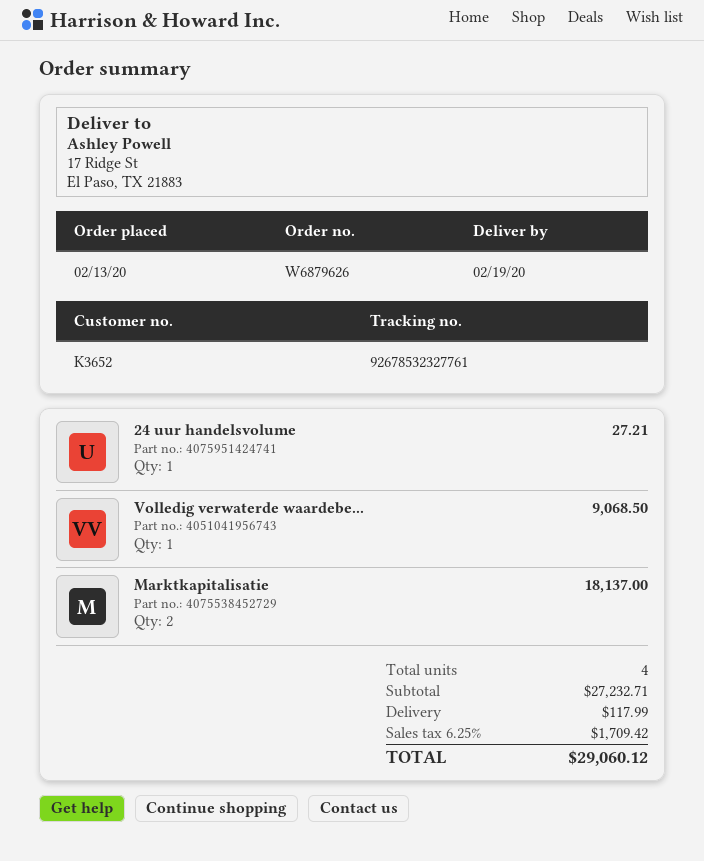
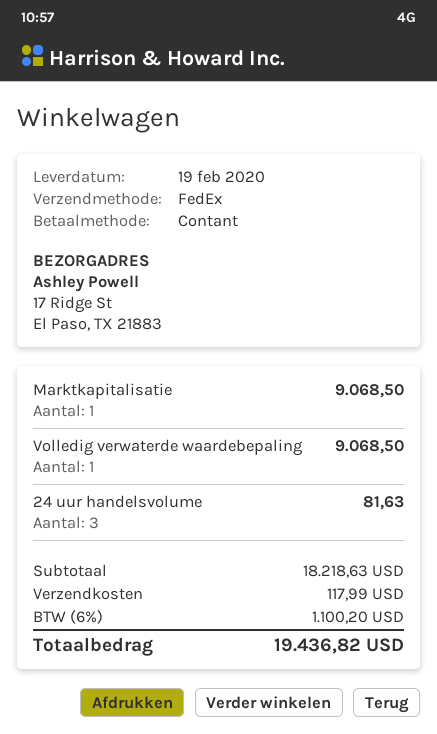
24 uur handelsvolume: 1 for 27.21 -> 3 for 81.63
Marktkapitalisatie: 2 for 18137.00 -> 1 for 9068.50
subtotal: 27232.71 -> 18218.63
tax: 6.25% = 1709.42 -> 6% = 1100.20
total: 29060.12 -> 19436.82

